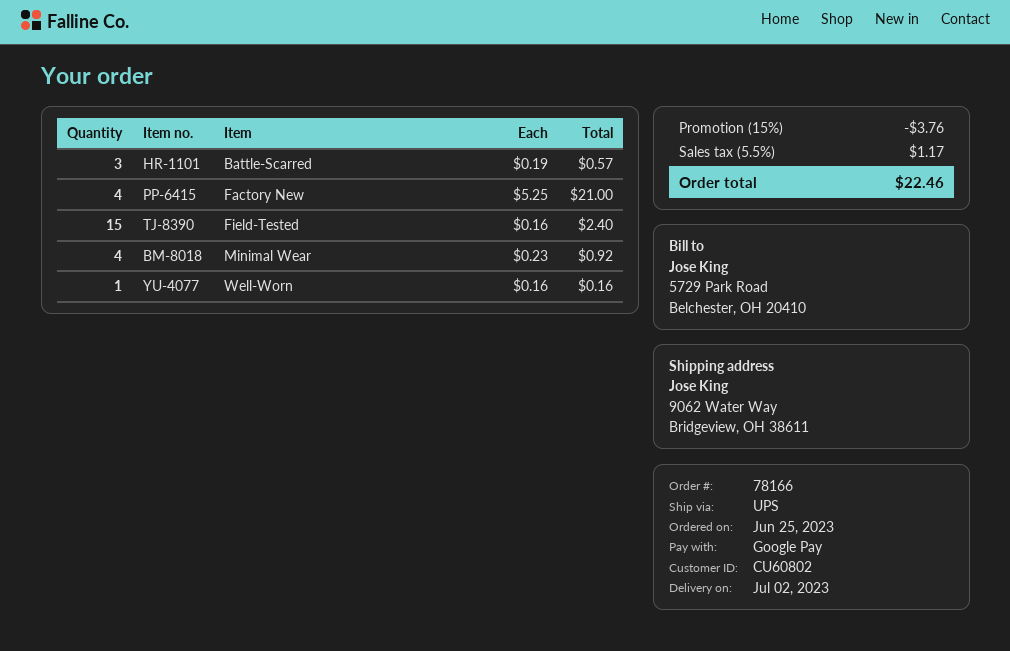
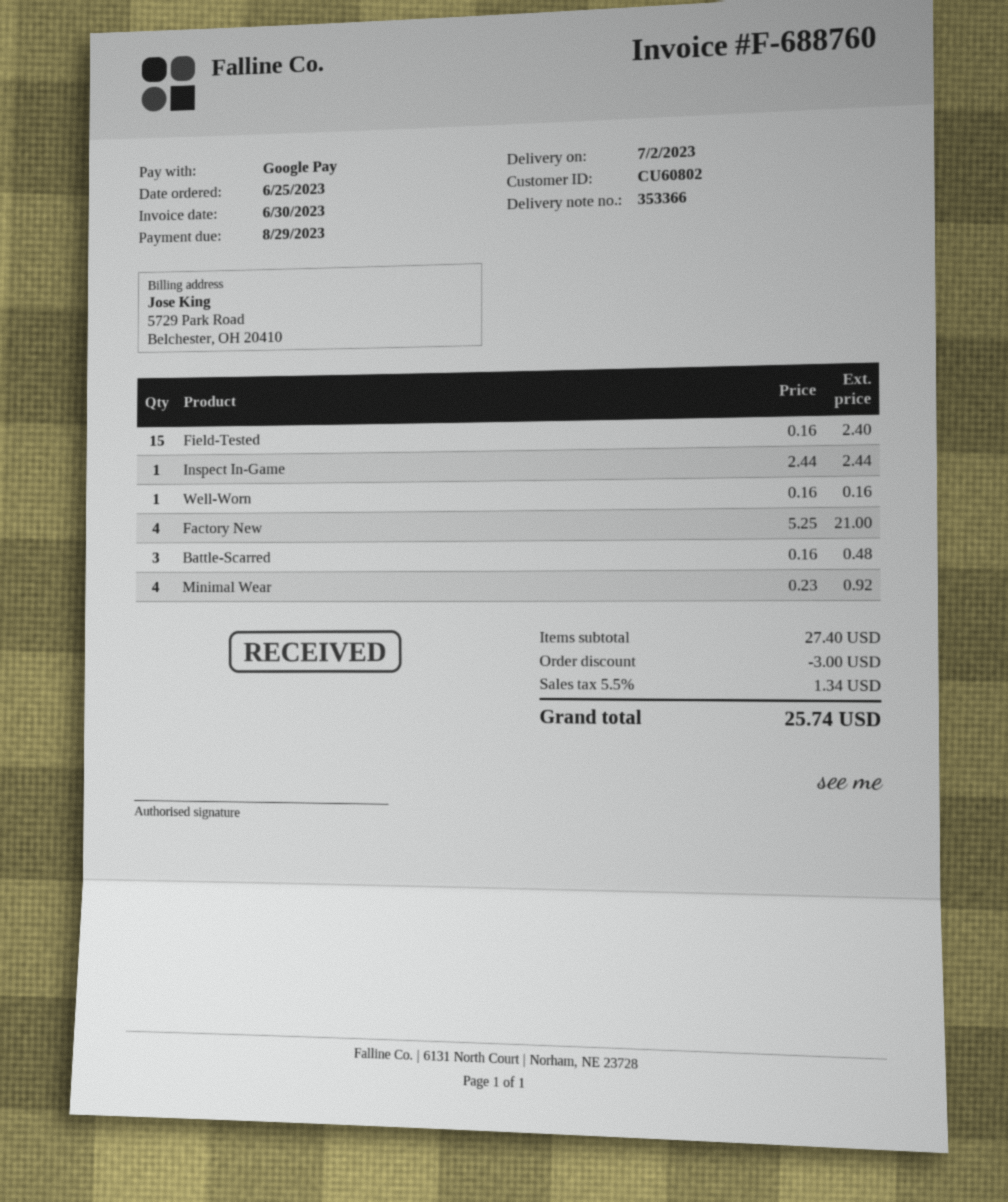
Battle-Scarred: 3 x 0.19 = 0.57 -> 3 x 0.16 = 0.48
Inspect In-Game: none -> 1 x 2.44 = 2.44
discount: 3.76 -> 3.00
tax: 5.5% = 1.17 -> 5.5% = 1.34
total: 22.46 -> 25.74

